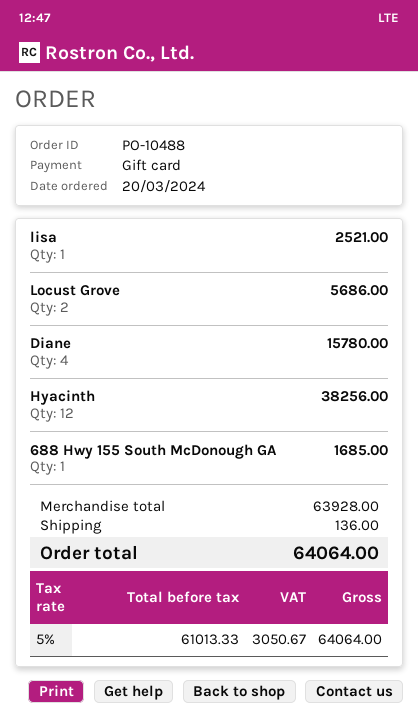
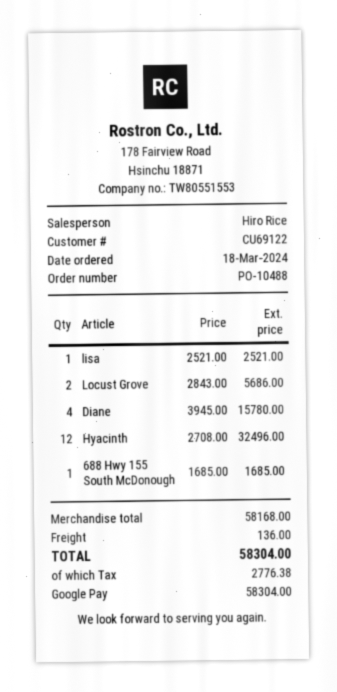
order date: 2024-03-20 -> 2024-03-18
payment method: gift card -> Google Pay
Hyacinth: 12 for 38256.00 -> 12 for 32496.00
subtotal: 63928.00 -> 58168.00
tax: 3050.67 -> 2776.38
total: 64064.00 -> 58304.00

